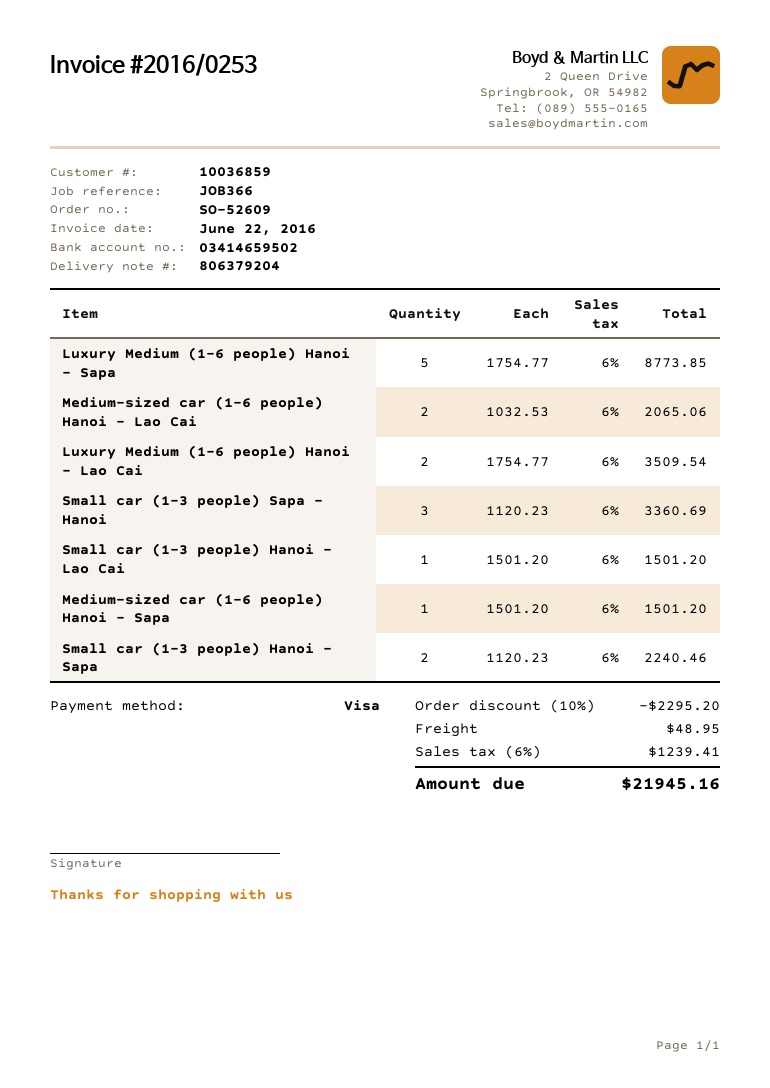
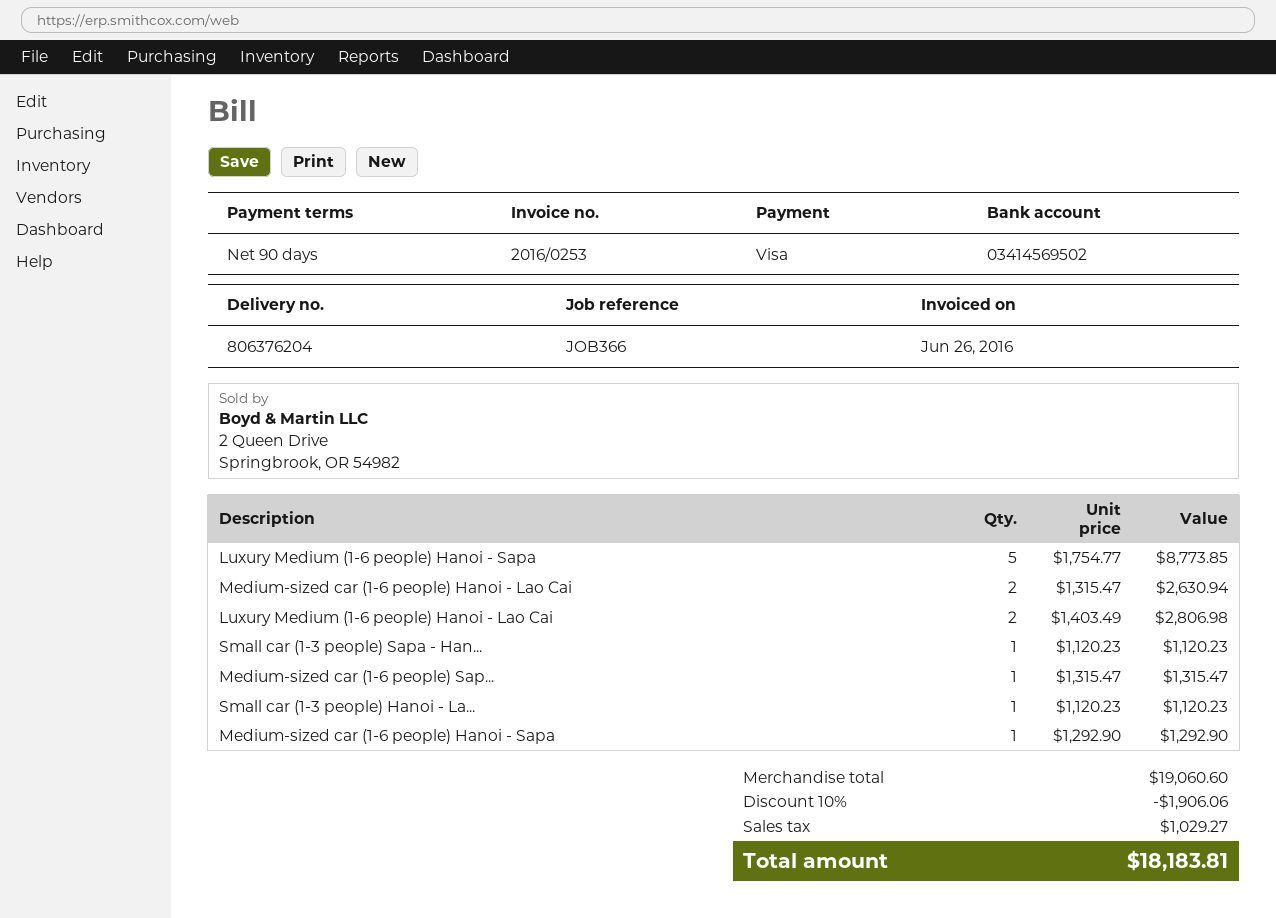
delivery note number: 806379204 -> 806376204
invoice date: 2016-06-22 -> 2016-06-26
bank account: 03414659502 -> 03414569502
Medium-sized car (1-6 people) Hanoi - Lao Cai: 2 x 1032.53 = 2065.06 -> 2 x 1315.47 = 2630.94
Luxury Medium (1-6 people) Hanoi - Lao Cai: 2 x 1754.77 = 3509.54 -> 2 x 1403.49 = 2806.98
Small car (1-3 people) Sapa - Hanoi: 3 x 1120.23 = 3360.69 -> 1 x 1120.23 = 1120.23
Small car (1-3 people) Hanoi - Lao Cai: 1 x 1501.20 = 1501.20 -> 1 x 1120.23 = 1120.23
Medium-sized car (1-6 people) Hanoi - Sapa: 1 x 1501.20 = 1501.20 -> 1 x 1292.90 = 1292.90
Small car (1-3 people) Hanoi - Sapa: 2 x 1120.23 = 2240.46 -> none
Medium-sized car (1-6 people) Sap...: none -> 1 x 1315.47 = 1315.47
discount: 10% = 2295.20 -> 10% = 1906.06
shipping: 48.95 -> none
tax: 1239.41 -> 1029.27
total: 21945.16 -> 18183.81

